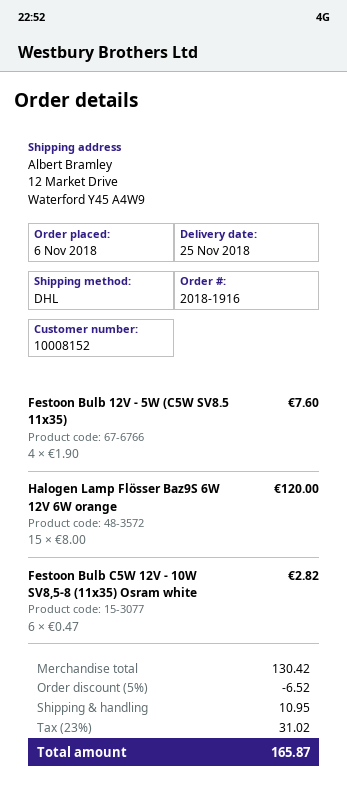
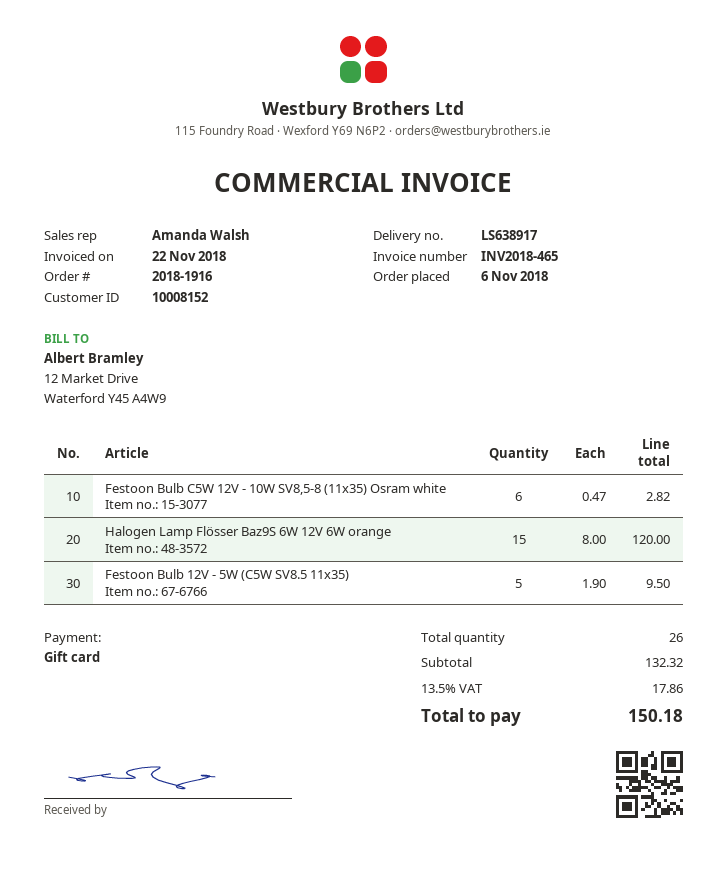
Festoon Bulb 12V - 5W (C5W SV8.5 11x35): 4 x 1.90 = 7.60 -> 5 x 1.90 = 9.50
subtotal: 130.42 -> 132.32
discount: 5% = 6.52 -> none
shipping: 10.95 -> none
tax: 23% = 31.02 -> 13.5% = 17.86
total: 165.87 -> 150.18

